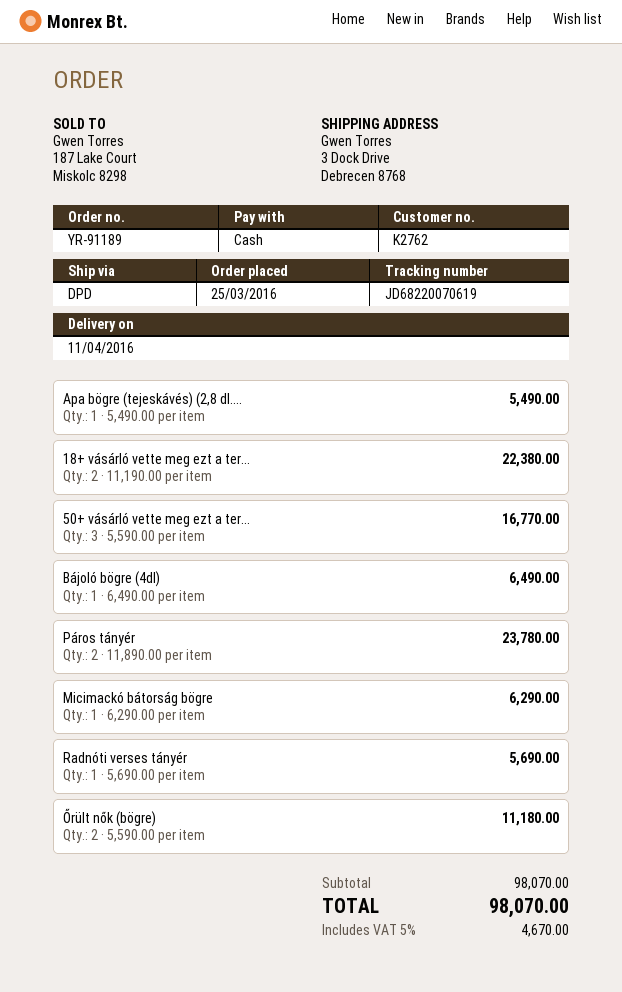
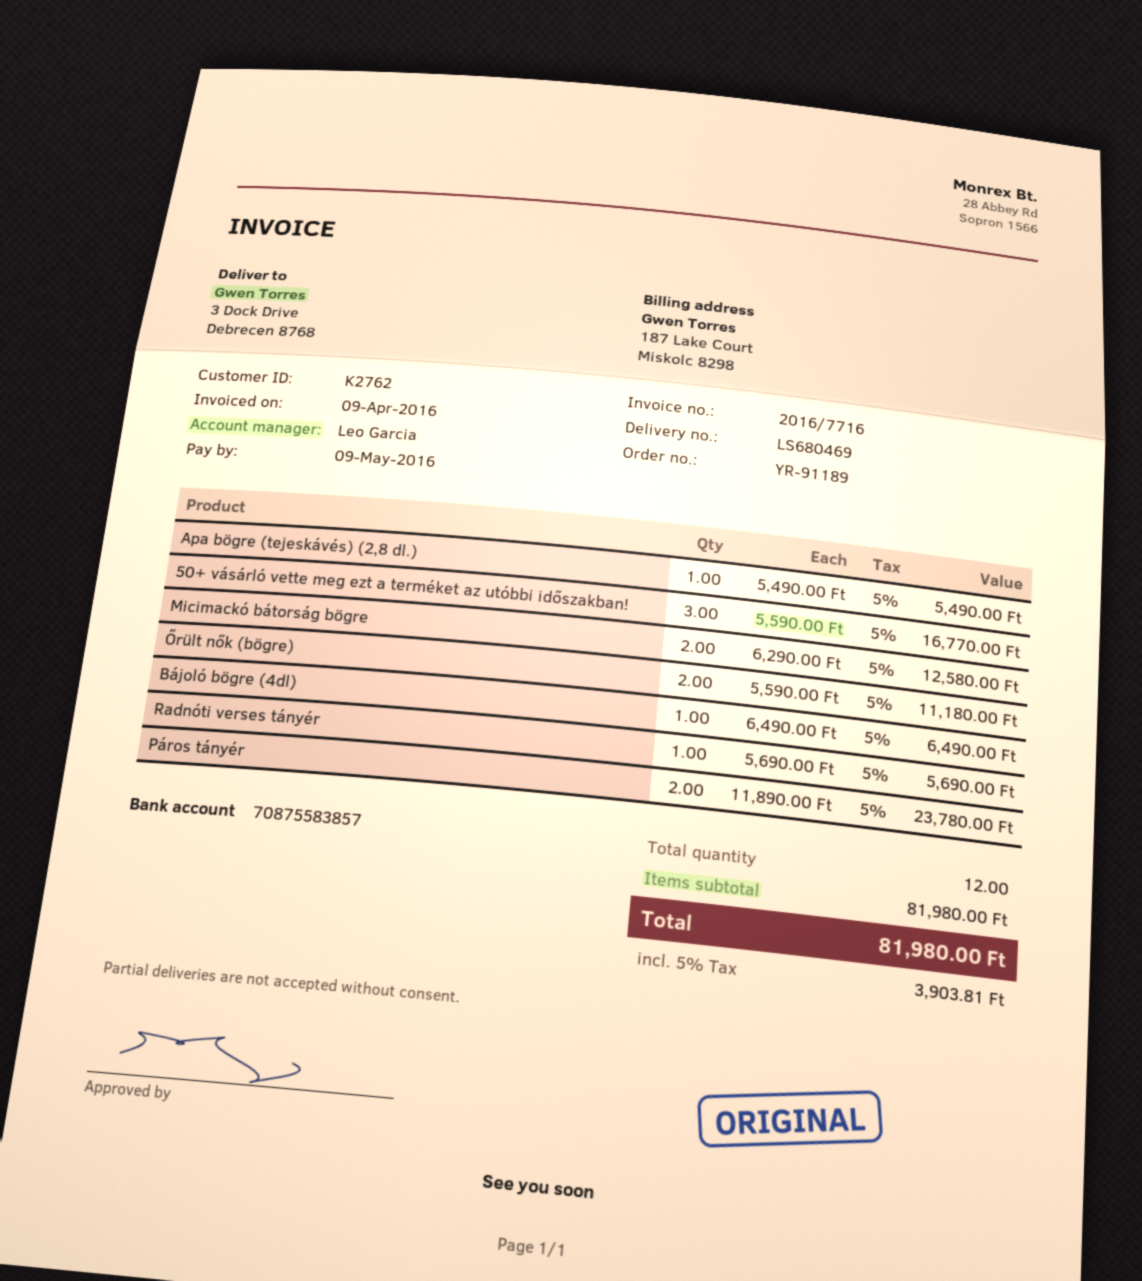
18+ vásárló vette meg ezt a ter...: 2 x 11190.00 = 22380.00 -> none
Micimackó bátorság bögre: 1 x 6290.00 = 6290.00 -> 2 x 6290.00 = 12580.00
subtotal: 98070.00 -> 81980.00
tax: 5% = 4670.00 -> 5% = 3903.81
total: 98070.00 -> 81980.00

